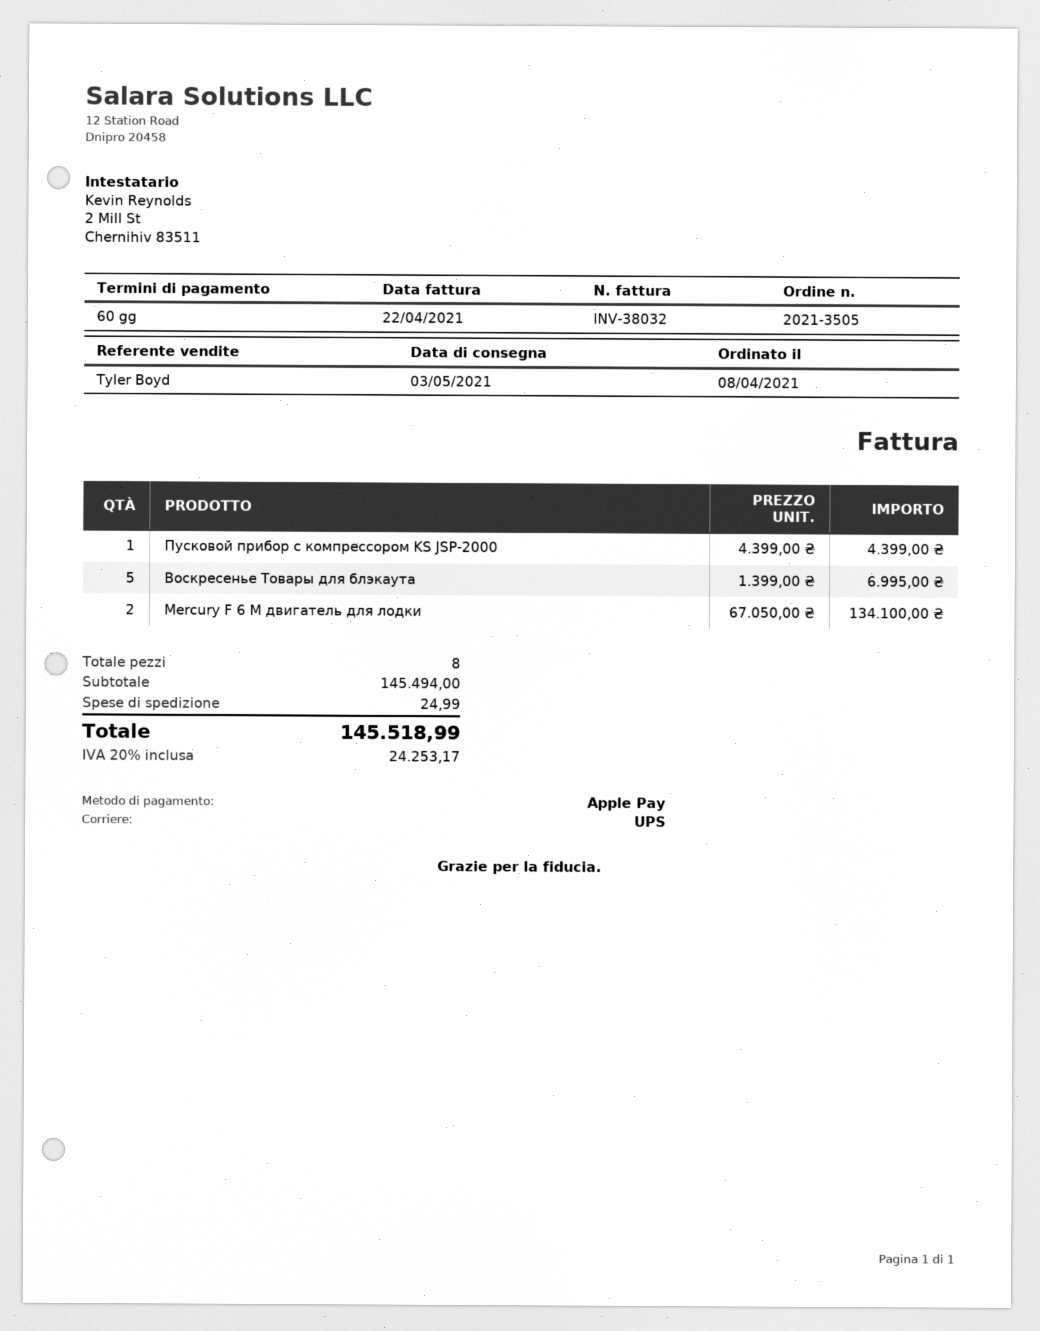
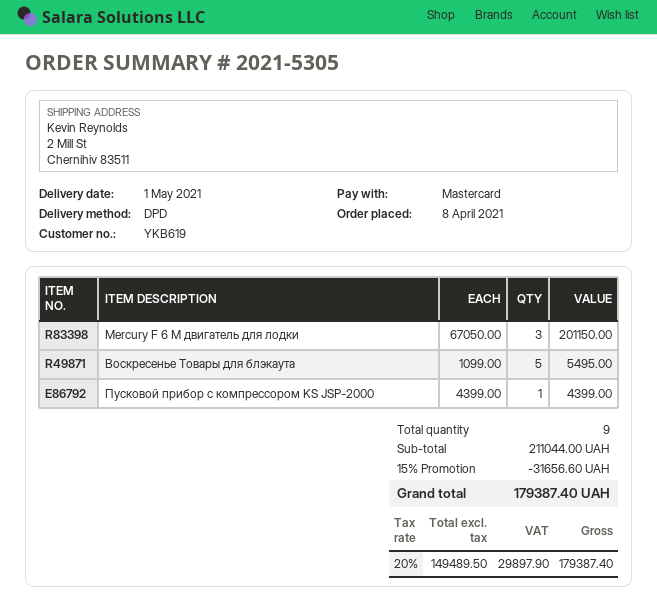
order number: 2021-3505 -> 2021-5305
delivery date: 2021-05-03 -> 2021-05-01
payment method: Apple Pay -> Mastercard
shipping method: UPS -> DPD
Воскресенье Товары для блэкаута: 5 x 1399.00 = 6995.00 -> 5 x 1099.00 = 5495.00
Mercury F 6 M двигатель для лодки: 2 x 67050.00 = 134100.00 -> 3 x 67050.00 = 201150.00
total quantity: 8 -> 9
subtotal: 145494.00 -> 211044.00
discount: none -> 15% = 31656.60
shipping: 24.99 -> none
tax: 20% = 24253.17 -> 20% = 29897.90
total: 145518.99 -> 179387.40

